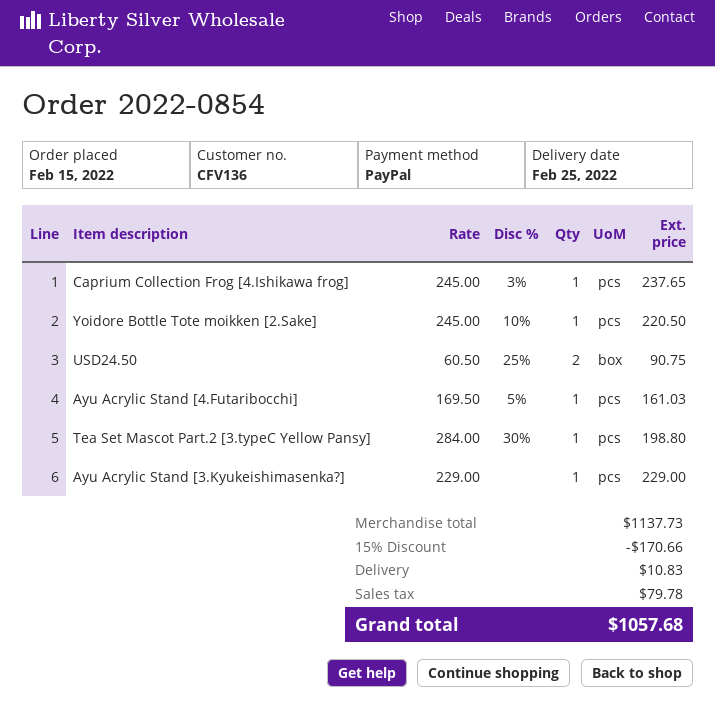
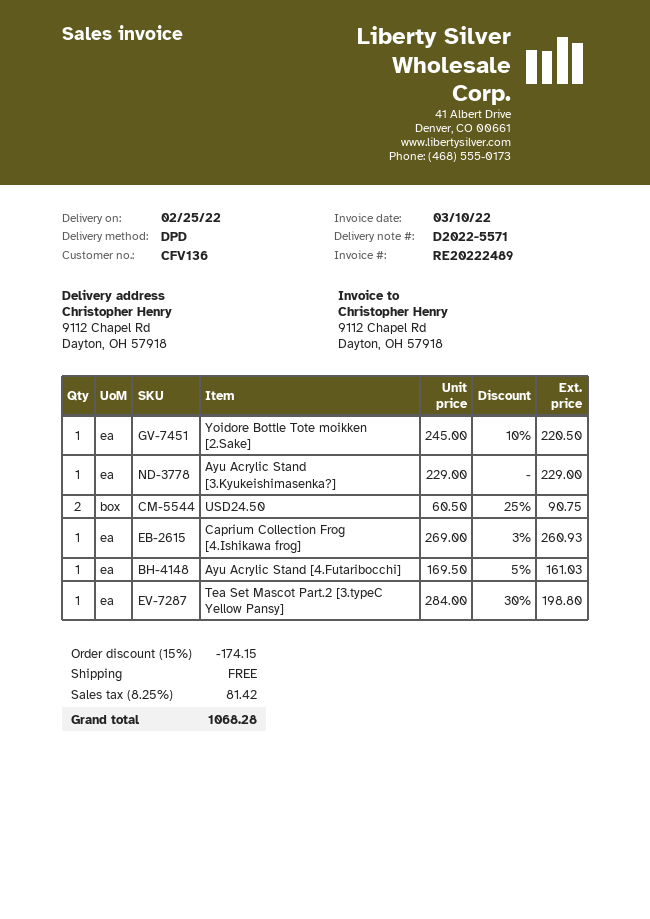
Caprium Collection Frog [4.Ishikawa frog]: 1 x 245.00 - 3% = 237.65 -> 1 x 269.00 - 3% = 260.93
discount: 15% = 170.66 -> 15% = 174.15
shipping: 10.83 -> 0.00
tax: 79.78 -> 81.42
total: 1057.68 -> 1068.28

